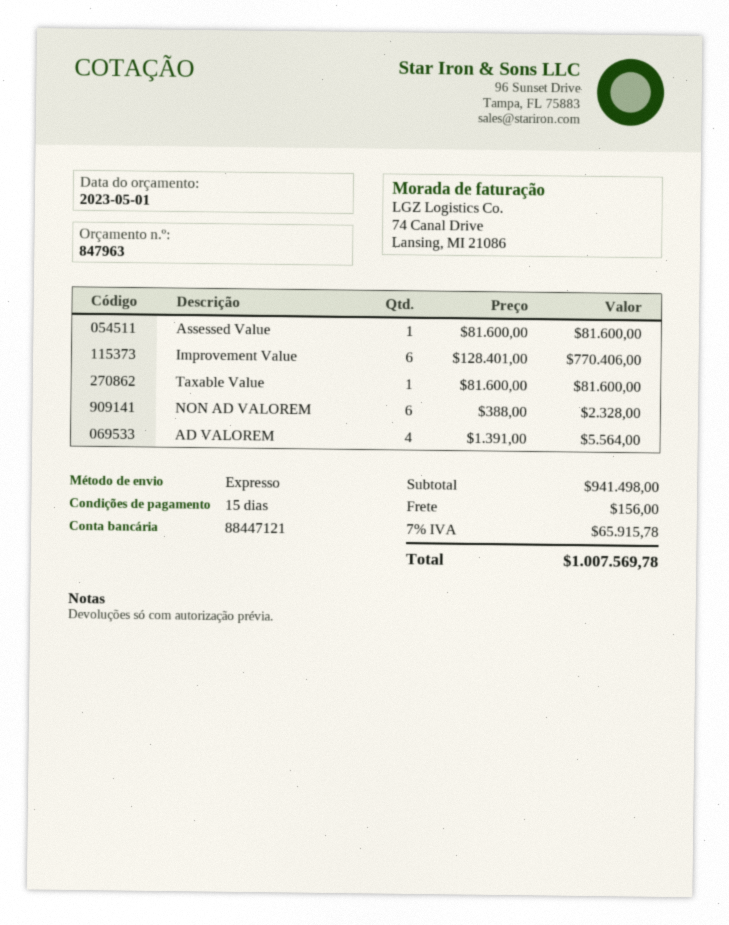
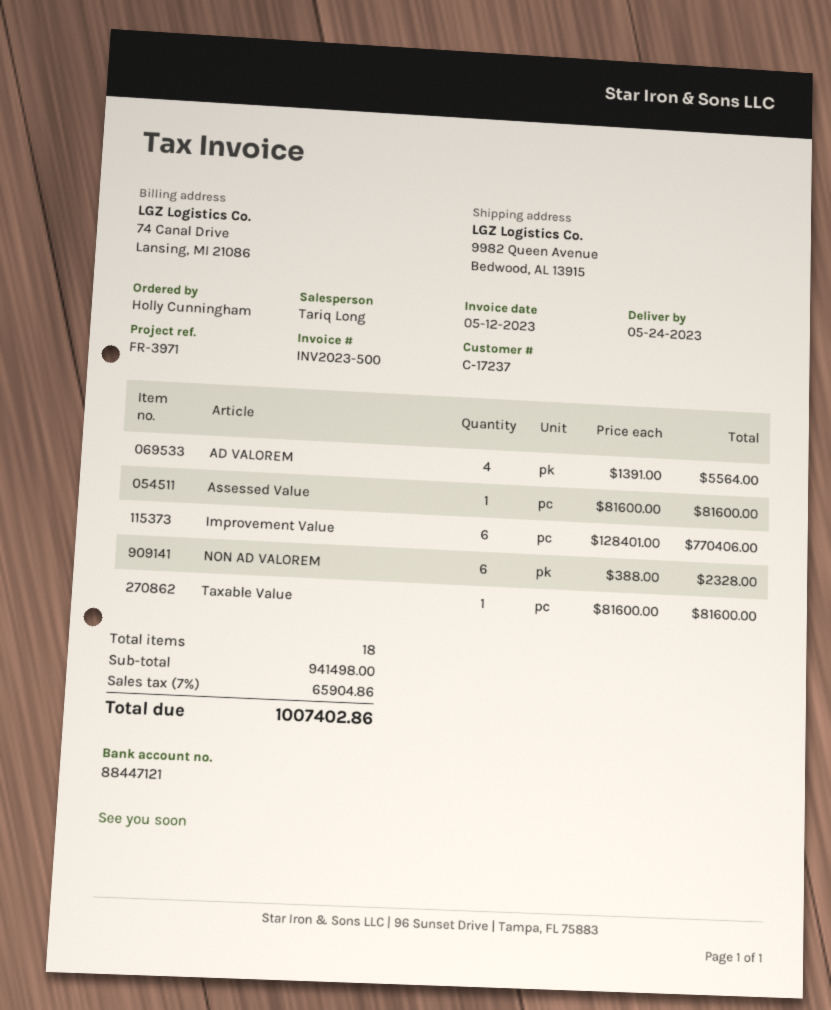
shipping: 156.00 -> none
tax: 7% = 65915.78 -> 7% = 65904.86
total: 1007569.78 -> 1007402.86

